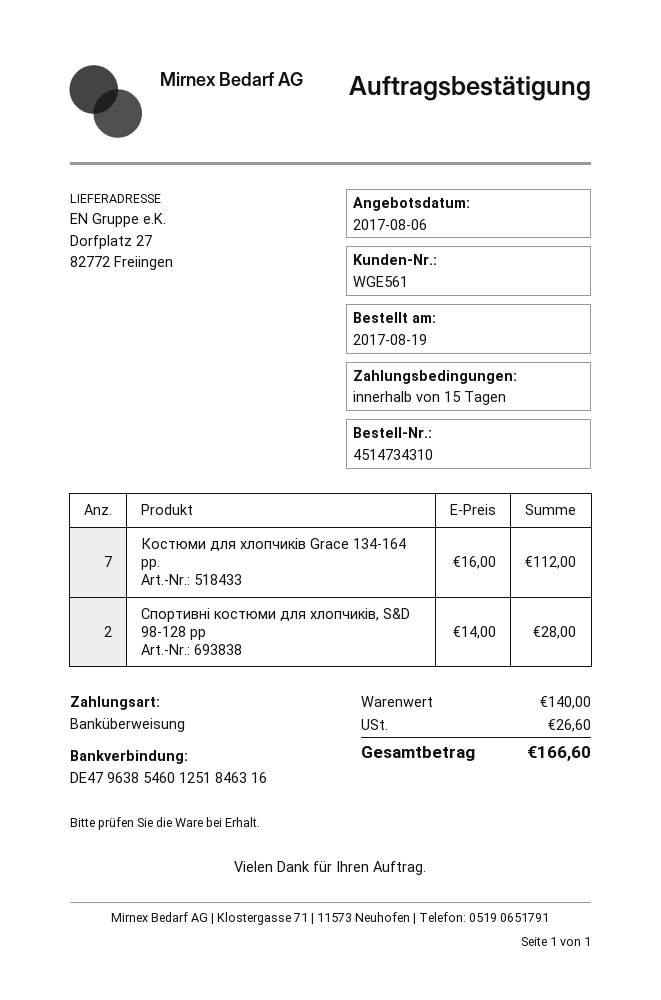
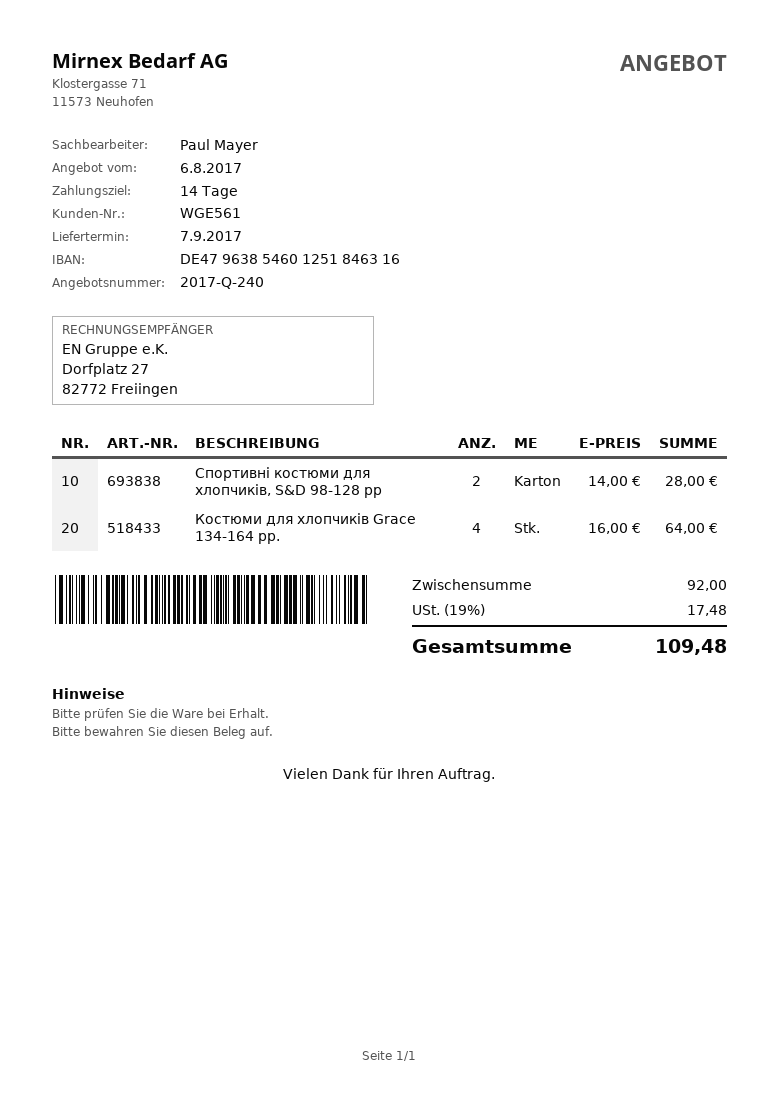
payment terms: 15 days -> 14 days
Костюми для хлопчиків Grace 134-164 рр.: 7 x 16.00 = 112.00 -> 4 x 16.00 = 64.00
subtotal: 140.00 -> 92.00
tax: 26.60 -> 17.48
total: 166.60 -> 109.48

